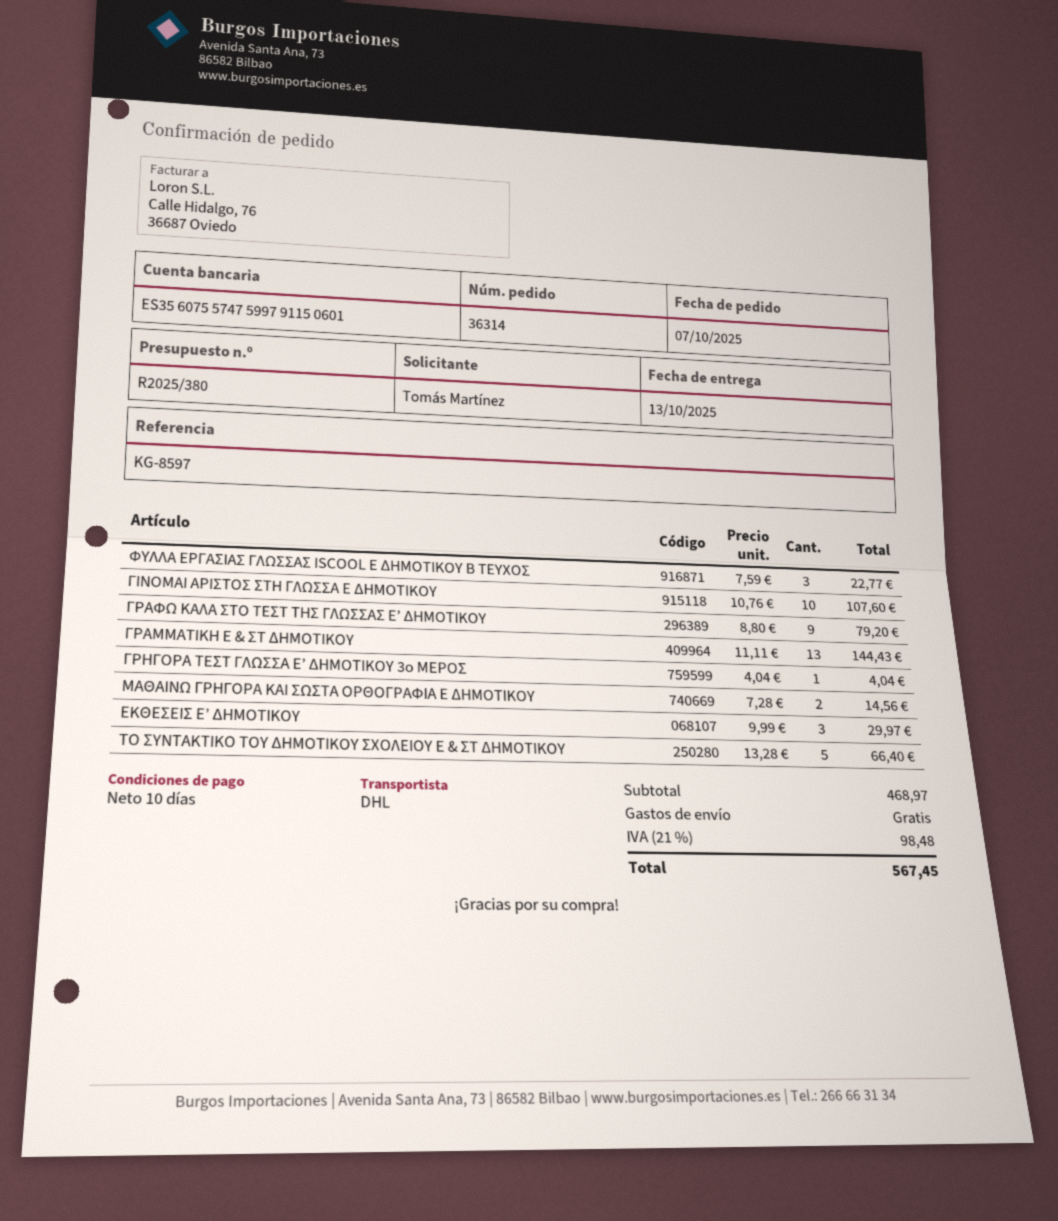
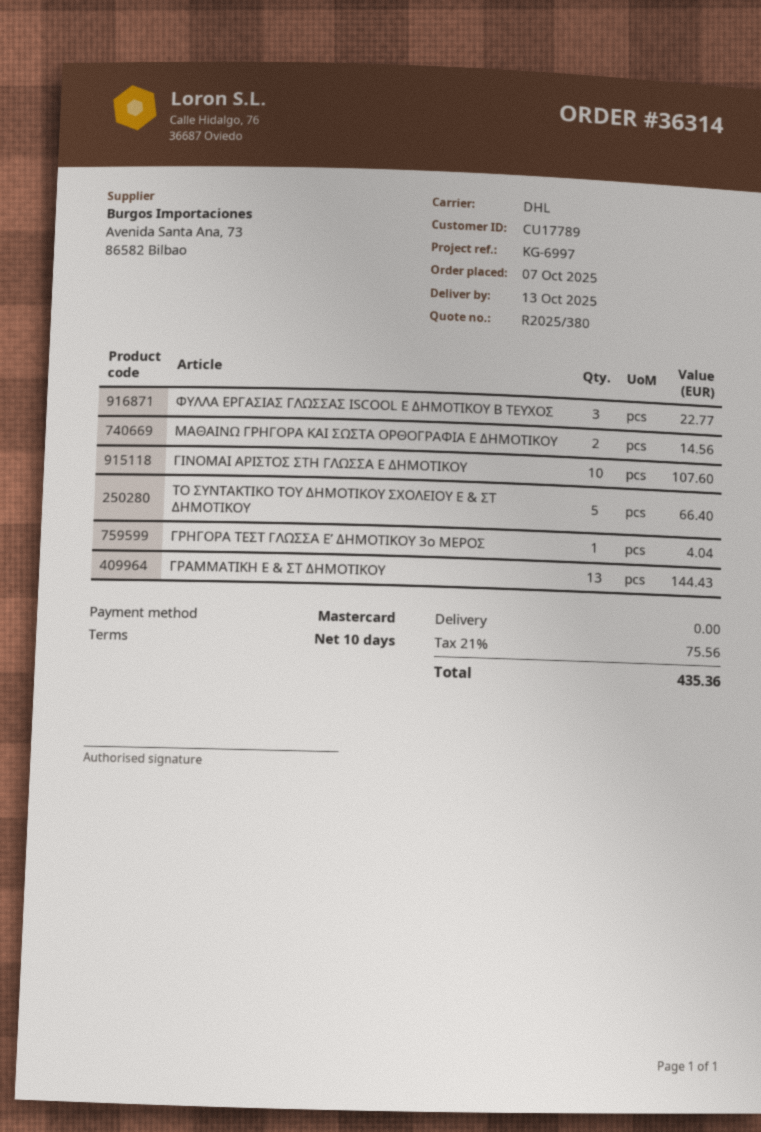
reference: KG-8597 -> KG-6997
ΓΡΑΦΩ ΚΑΛΑ ΣΤΟ ΤΕΣΤ ΤΗΣ ΓΛΩΣΣΑΣ Ε’ ΔΗΜΟΤΙΚΟΥ: 9 for 79.20 -> none
ΕΚΘΕΣΕΙΣ Ε’ ΔΗΜΟΤΙΚΟΥ: 3 for 29.97 -> none
tax: 21% = 98.48 -> 21% = 75.56
total: 567.45 -> 435.36

